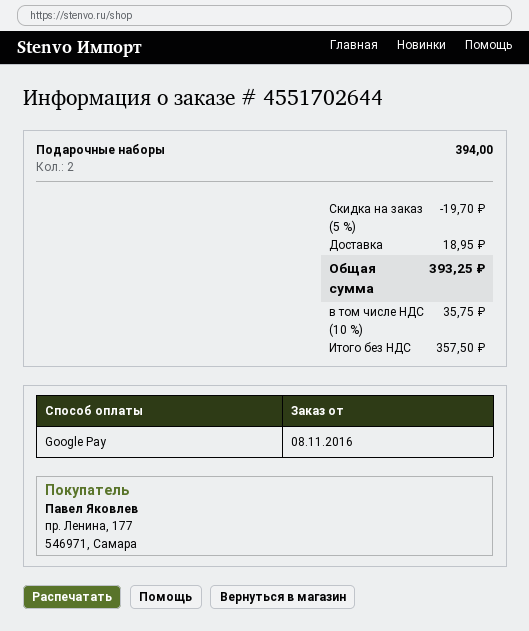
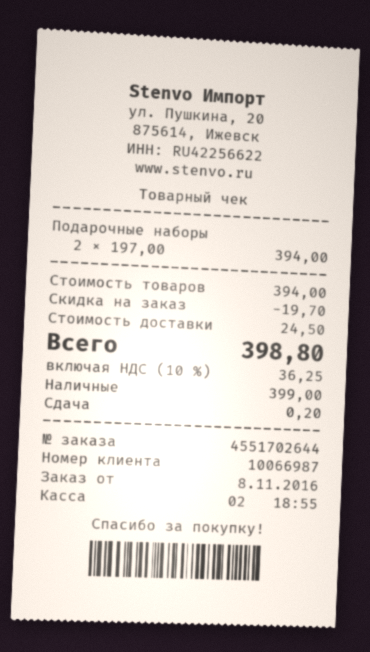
payment method: Google Pay -> cash
shipping: 18.95 -> 24.50
tax: 10% = 35.75 -> 10% = 36.25
total: 393.25 -> 398.80

